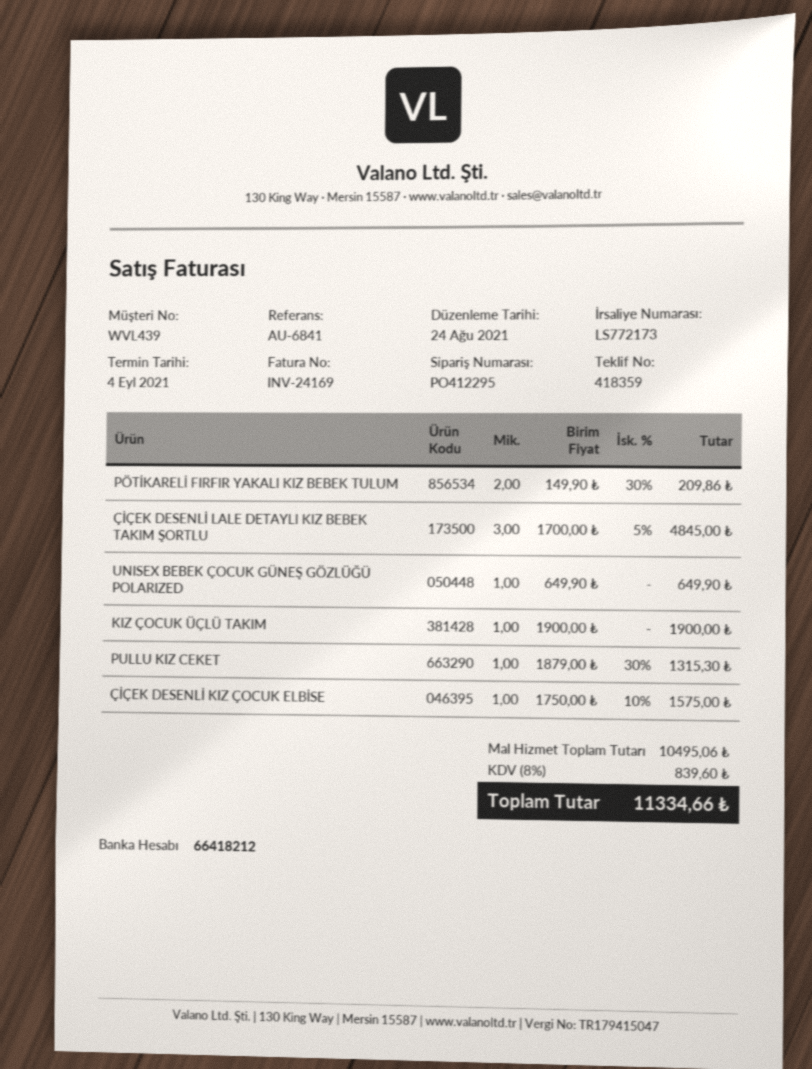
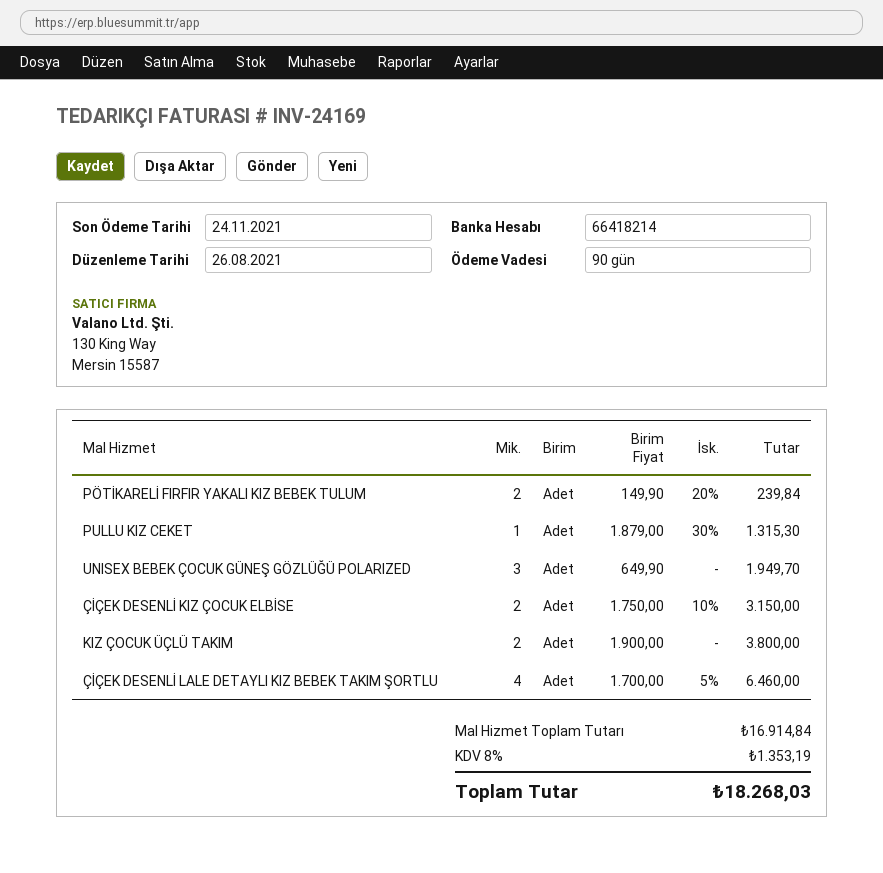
invoice date: 2021-08-24 -> 2021-08-26
bank account: 66418212 -> 66418214
PÖTİKARELİ FIRFIR YAKALI KIZ BEBEK TULUM: 2 x 149.90 - 30% = 209.86 -> 2 x 149.90 - 20% = 239.84
ÇİÇEK DESENLİ LALE DETAYLI KIZ BEBEK TAKIM ŞORTLU: 3 x 1700.00 - 5% = 4845.00 -> 4 x 1700.00 - 5% = 6460.00
UNISEX BEBEK ÇOCUK GÜNEŞ GÖZLÜĞÜ POLARIZED: 1 x 649.90 = 649.90 -> 3 x 649.90 = 1949.70
KIZ ÇOCUK ÜÇLÜ TAKIM: 1 x 1900.00 = 1900.00 -> 2 x 1900.00 = 3800.00
ÇİÇEK DESENLİ KIZ ÇOCUK ELBİSE: 1 x 1750.00 - 10% = 1575.00 -> 2 x 1750.00 - 10% = 3150.00
subtotal: 10495.06 -> 16914.84
tax: 8% = 839.60 -> 8% = 1353.19
total: 11334.66 -> 18268.03

